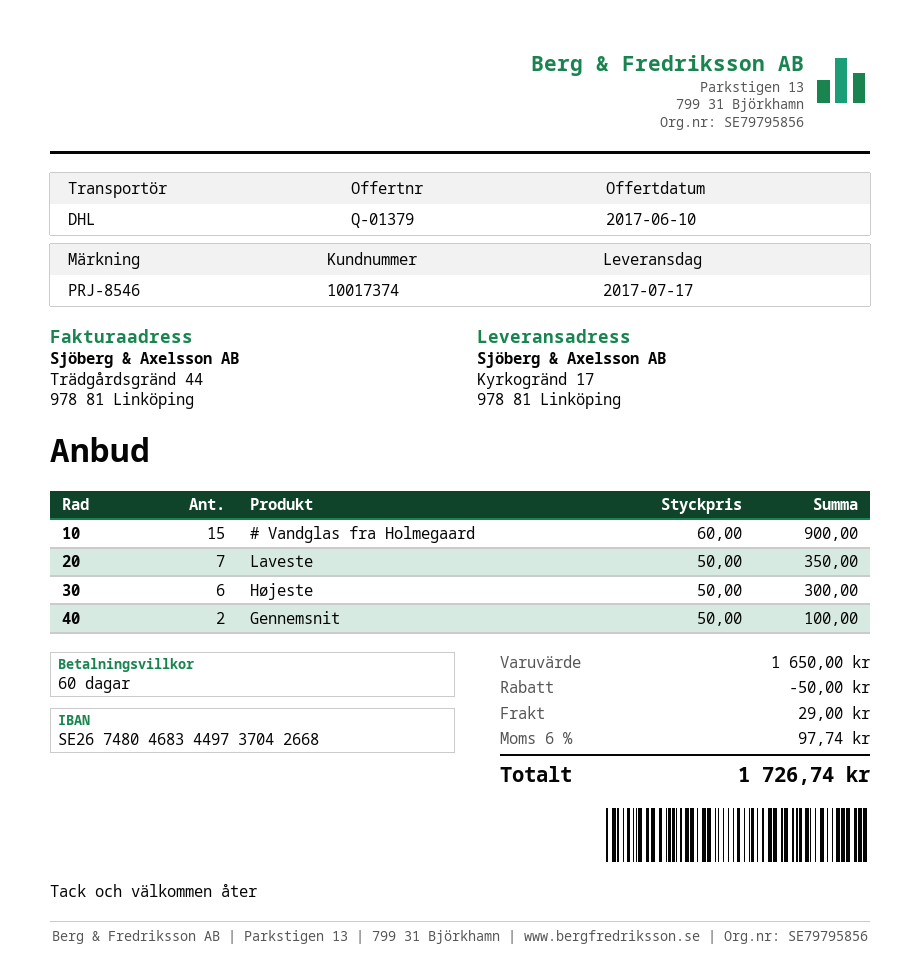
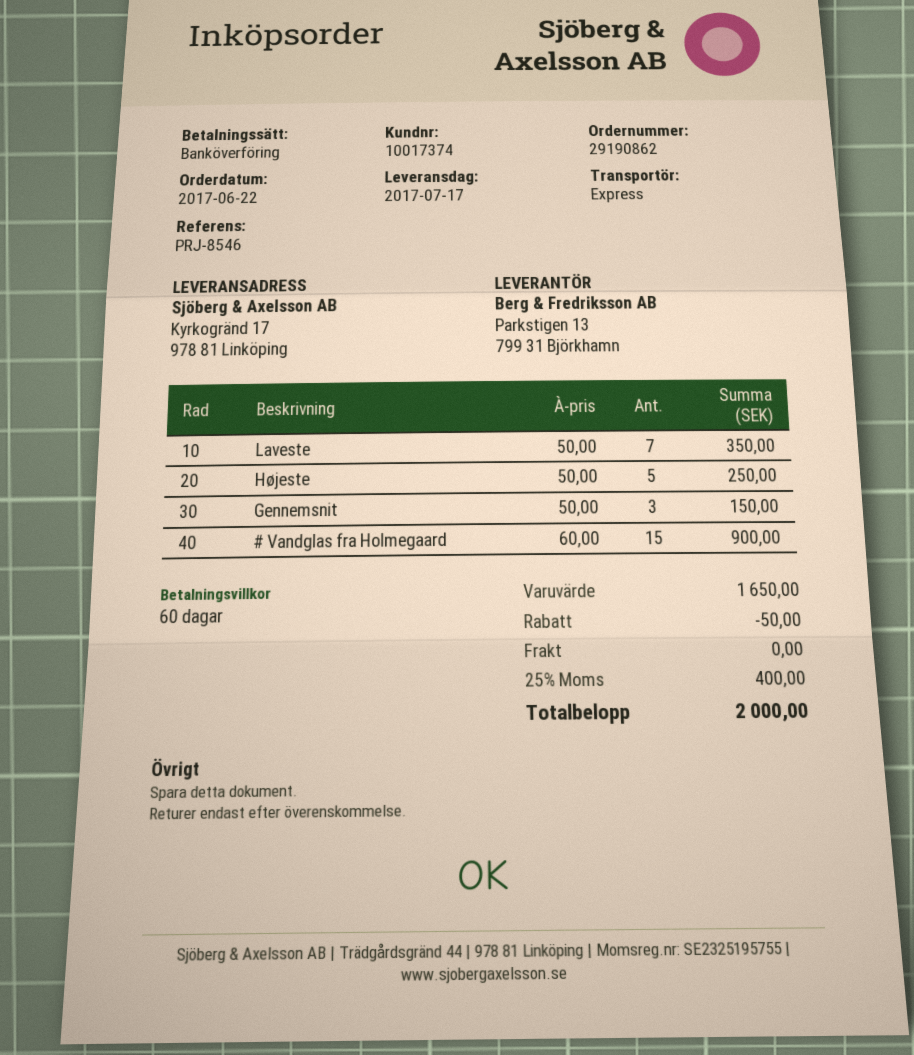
shipping method: DHL -> express
Højeste: 6 x 50.00 = 300.00 -> 5 x 50.00 = 250.00
Gennemsnit: 2 x 50.00 = 100.00 -> 3 x 50.00 = 150.00
shipping: 29.00 -> 0.00
tax: 6% = 97.74 -> 25% = 400.00
total: 1726.74 -> 2000.00

